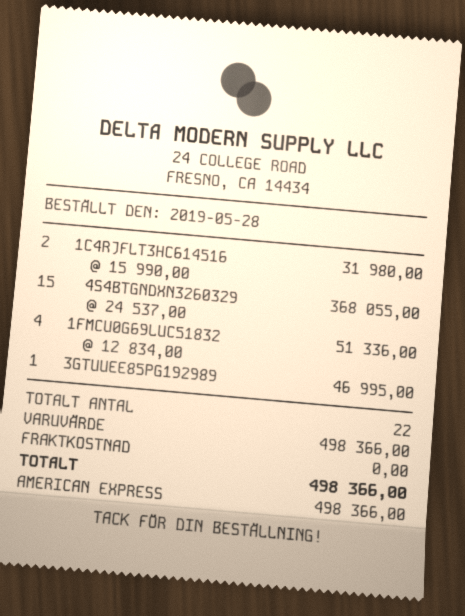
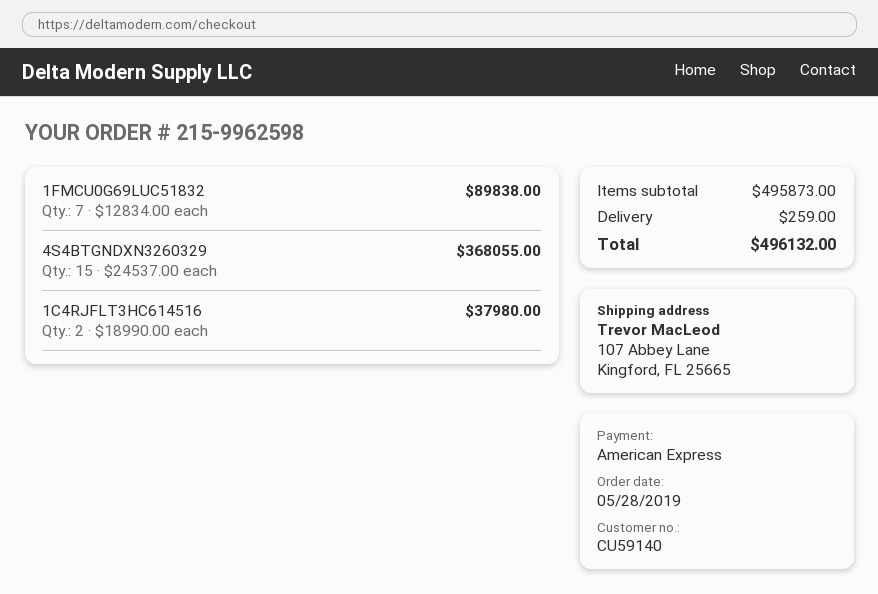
1C4RJFLT3HC614516: 2 x 15990.00 = 31980.00 -> 2 x 18990.00 = 37980.00
1FMCU0G69LUC51832: 4 x 12834.00 = 51336.00 -> 7 x 12834.00 = 89838.00
3GTUUEE85PG192989: 1 x 46995.00 = 46995.00 -> none
subtotal: 498366.00 -> 495873.00
shipping: 0.00 -> 259.00
total: 498366.00 -> 496132.00

